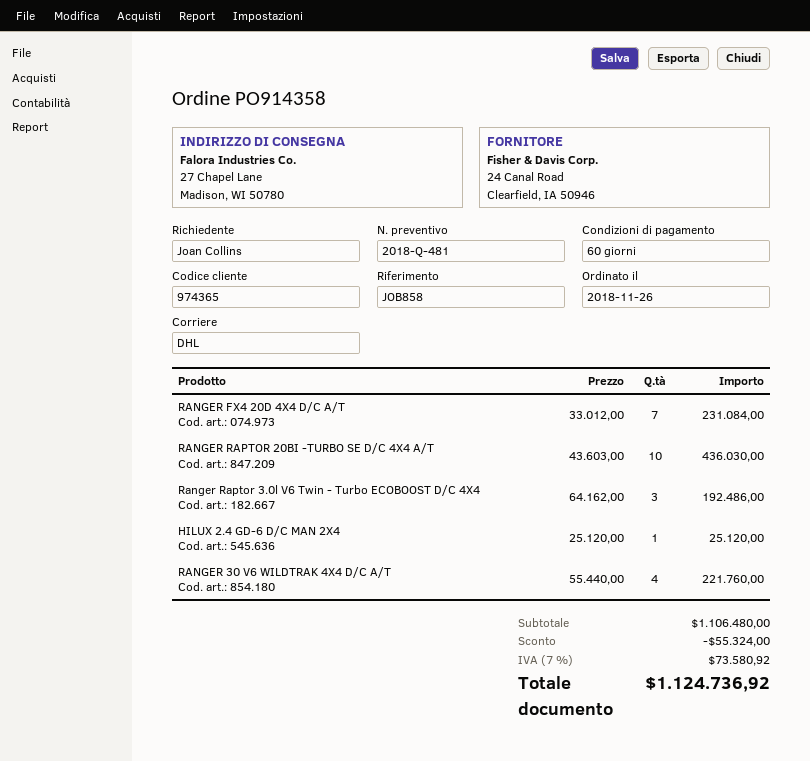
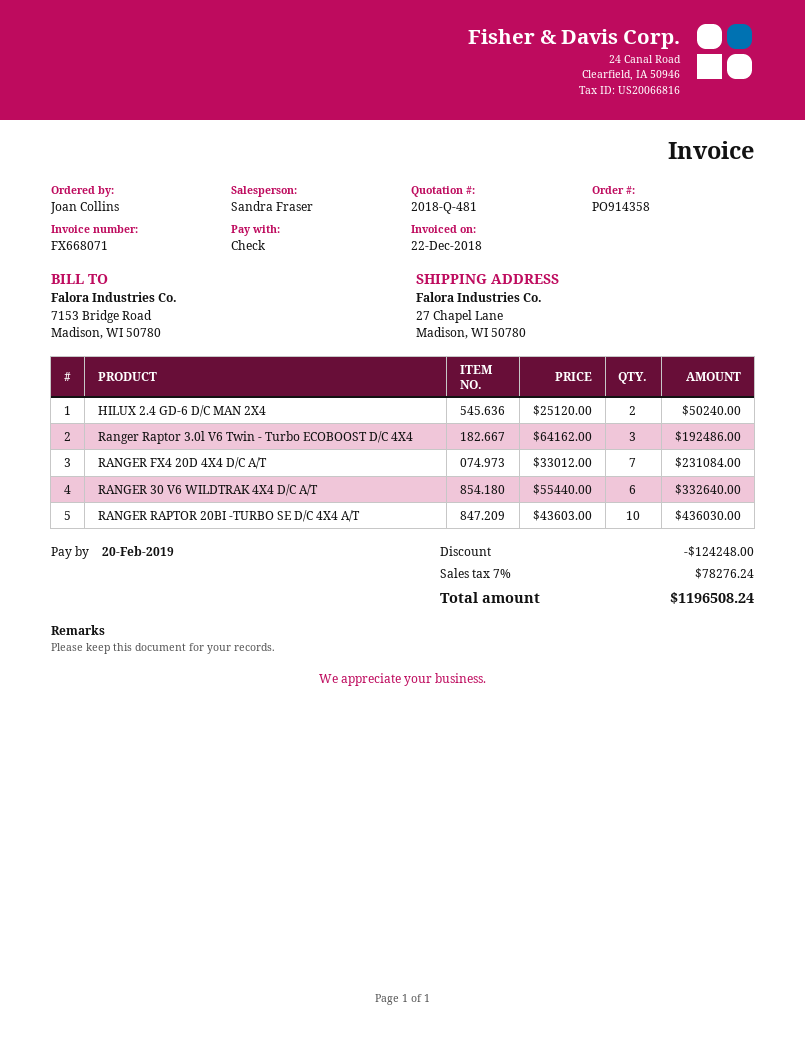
HILUX 2.4 GD-6 D/C MAN 2X4: 1 x 25120.00 = 25120.00 -> 2 x 25120.00 = 50240.00
RANGER 30 V6 WILDTRAK 4X4 D/C A/T: 4 x 55440.00 = 221760.00 -> 6 x 55440.00 = 332640.00
discount: 55324.00 -> 124248.00
tax: 7% = 73580.92 -> 7% = 78276.24
total: 1124736.92 -> 1196508.24

